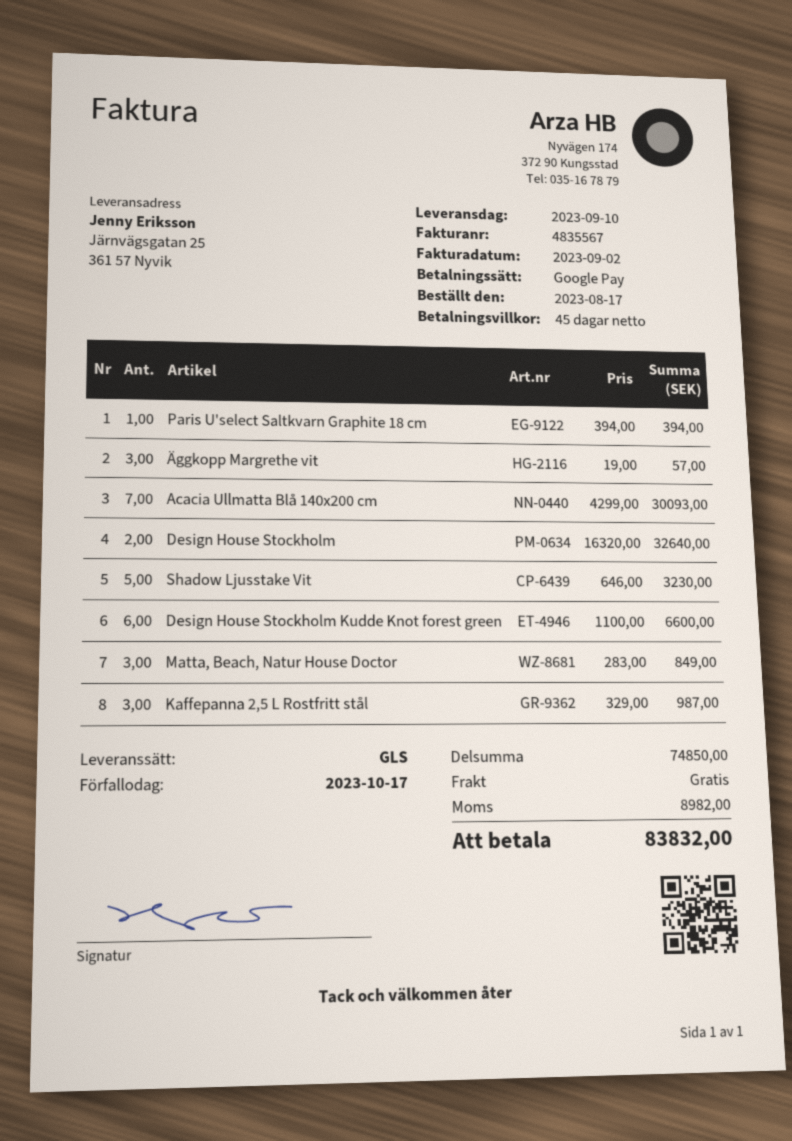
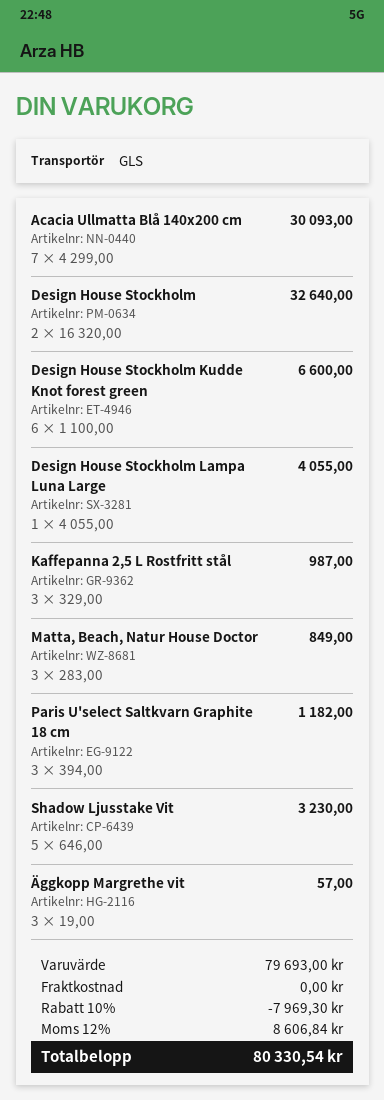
Paris U'select Saltkvarn Graphite 18 cm: 1 x 394.00 = 394.00 -> 3 x 394.00 = 1182.00
Design House Stockholm Lampa Luna Large: none -> 1 x 4055.00 = 4055.00
subtotal: 74850.00 -> 79693.00
discount: none -> 10% = 7969.30
tax: 8982.00 -> 8606.84
total: 83832.00 -> 80330.54

